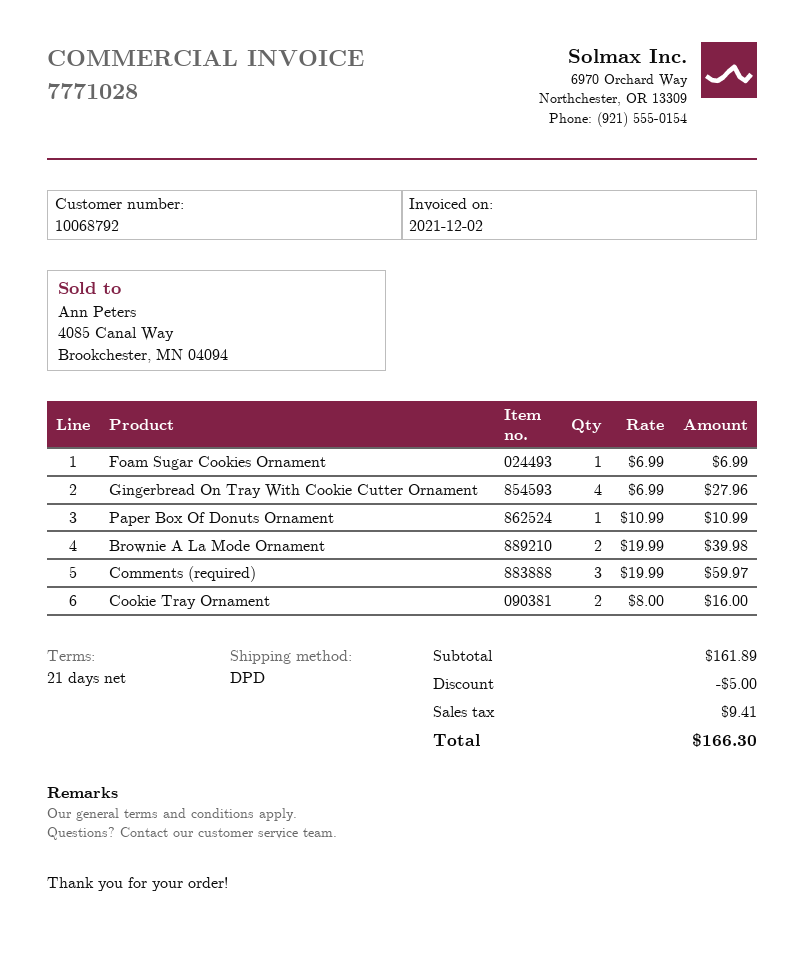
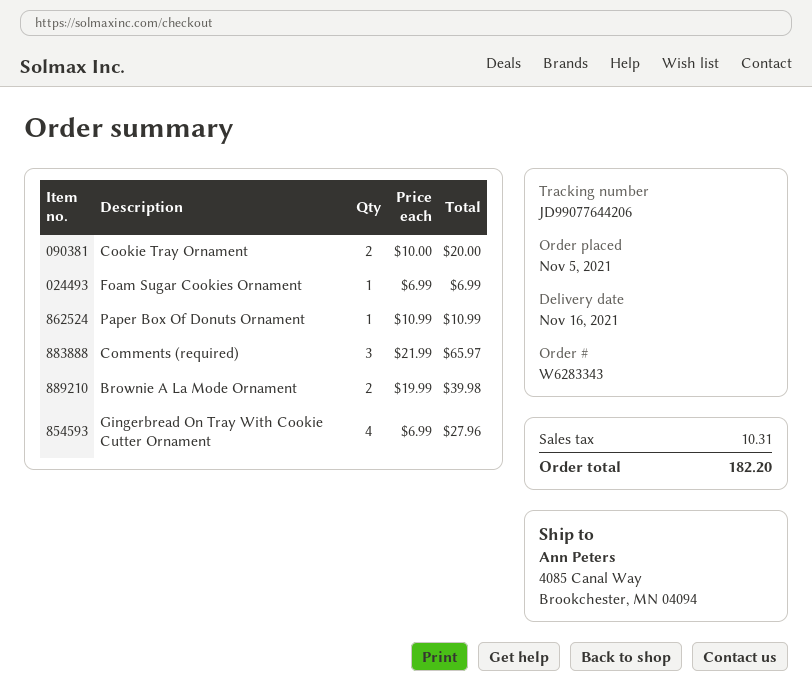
Comments (required): 3 x 19.99 = 59.97 -> 3 x 21.99 = 65.97
Cookie Tray Ornament: 2 x 8.00 = 16.00 -> 2 x 10.00 = 20.00
discount: 5.00 -> none
tax: 9.41 -> 10.31
total: 166.30 -> 182.20

